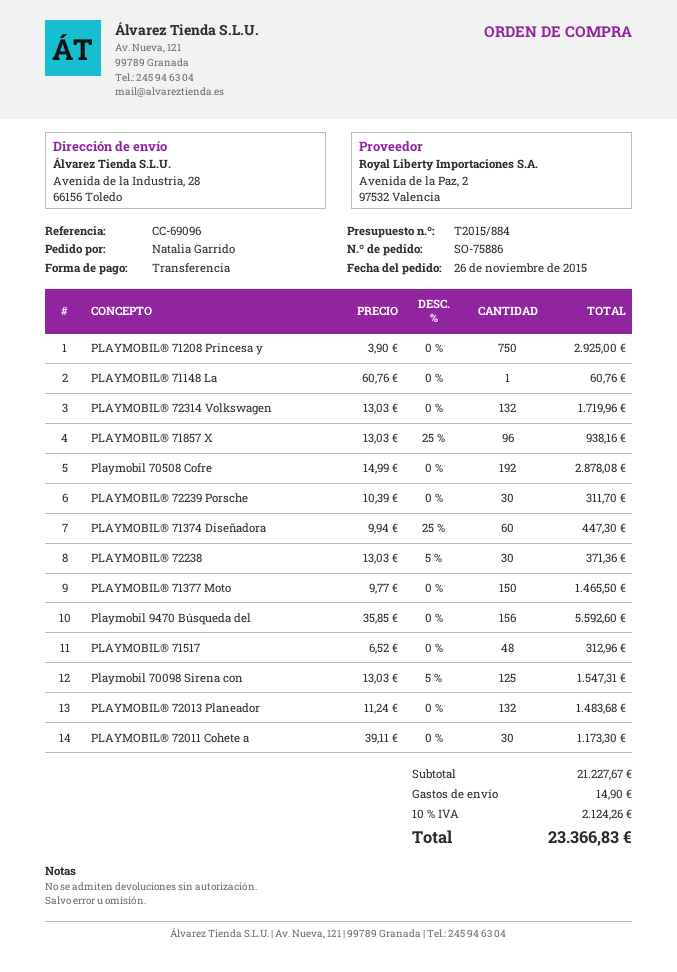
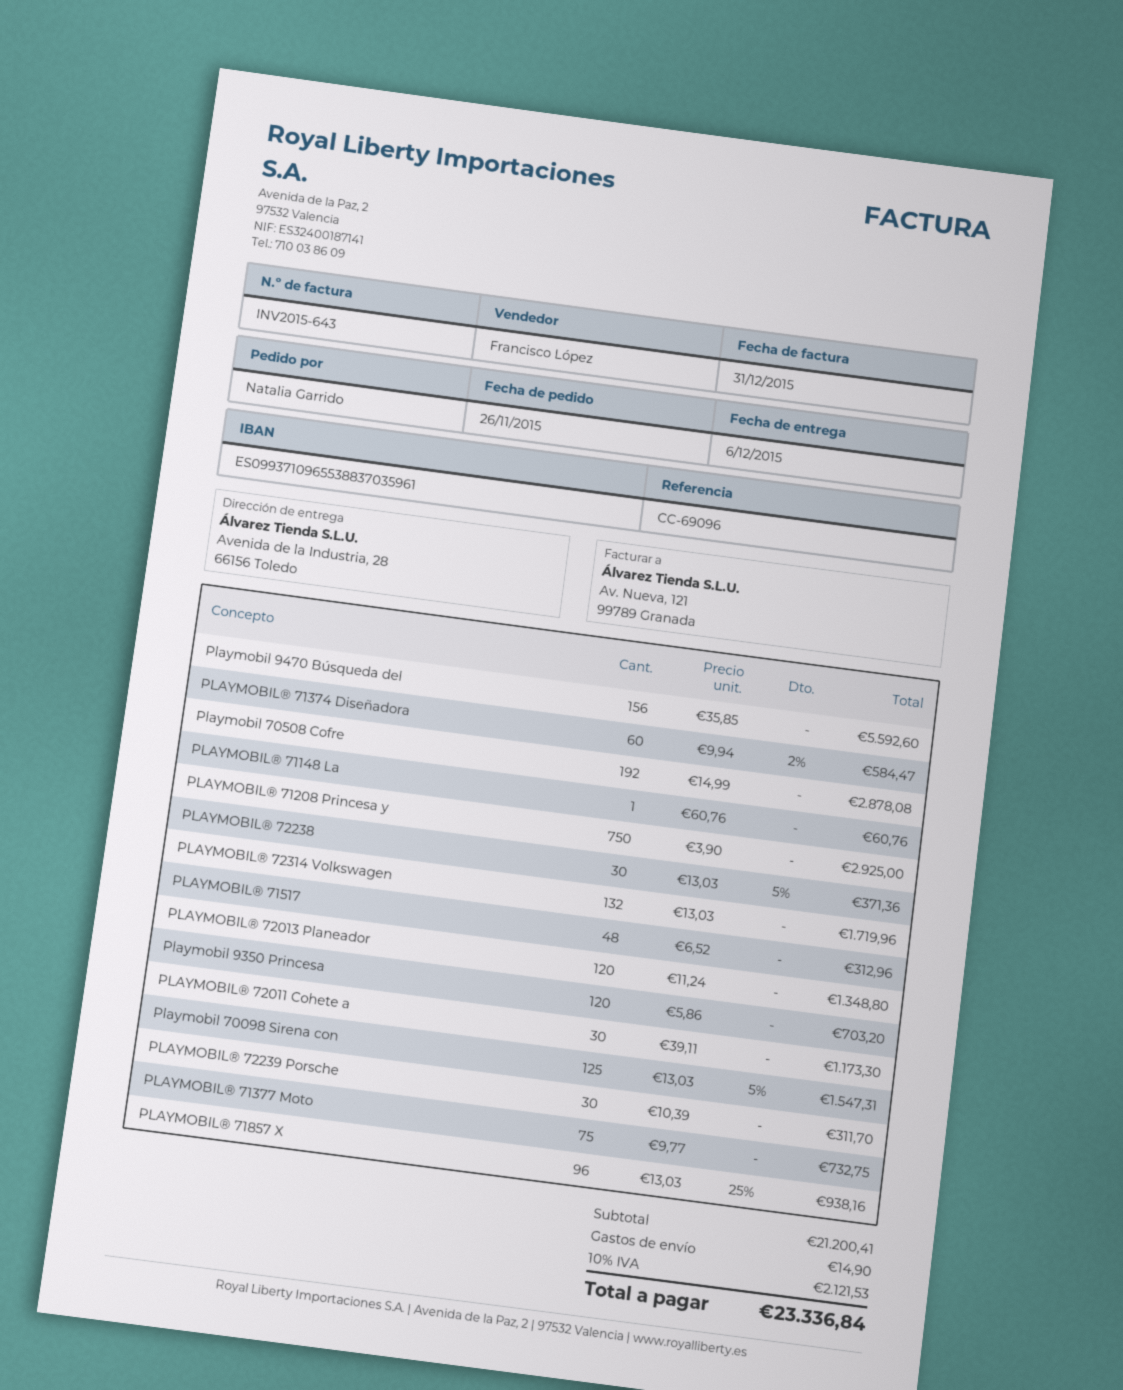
PLAYMOBIL® 71374 Diseñadora: 60 x 9.94 - 25% = 447.30 -> 60 x 9.94 - 2% = 584.47
PLAYMOBIL® 71377 Moto: 150 x 9.77 = 1465.50 -> 75 x 9.77 = 732.75
PLAYMOBIL® 72013 Planeador: 132 x 11.24 = 1483.68 -> 120 x 11.24 = 1348.80
Playmobil 9350 Princesa: none -> 120 x 5.86 = 703.20
subtotal: 21227.67 -> 21200.41
tax: 10% = 2124.26 -> 10% = 2121.53
total: 23366.83 -> 23336.84

